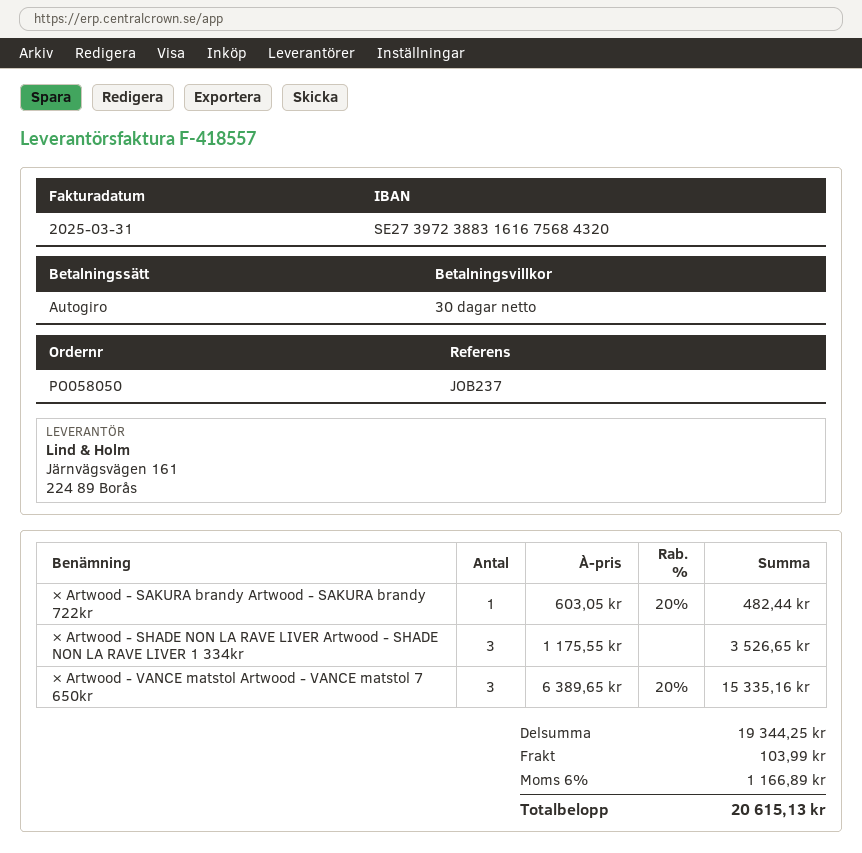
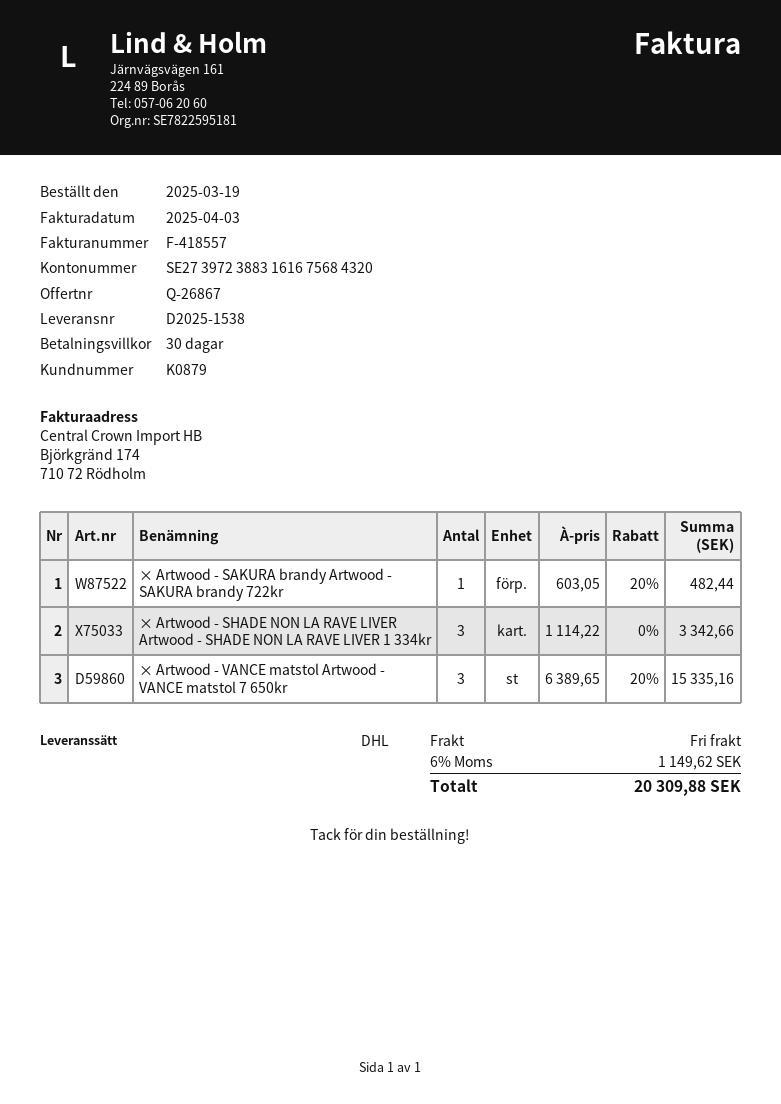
invoice date: 2025-03-31 -> 2025-04-03
× Artwood - SHADE NON LA RAVE LIVER Artwood - SHADE NON LA RAVE LIVER 1 334kr: 3 x 1175.55 = 3526.65 -> 3 x 1114.22 = 3342.66
shipping: 103.99 -> 0.00
tax: 6% = 1166.89 -> 6% = 1149.62
total: 20615.13 -> 20309.88

